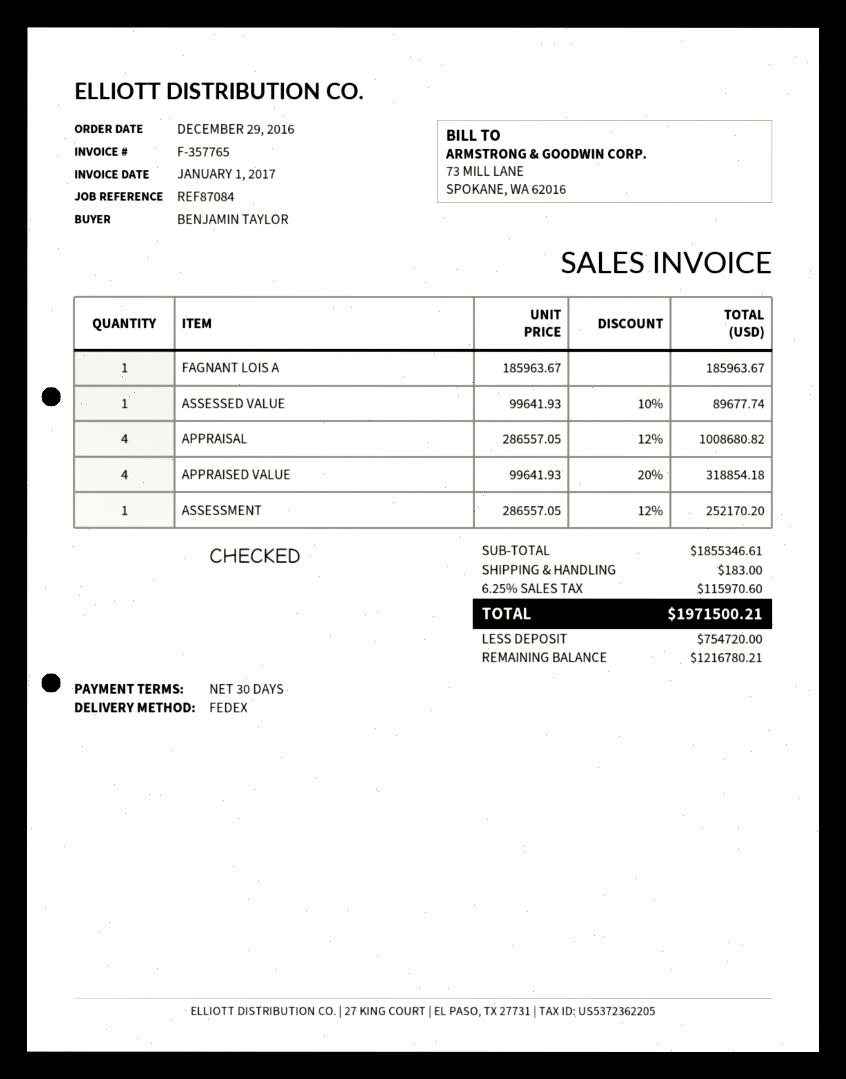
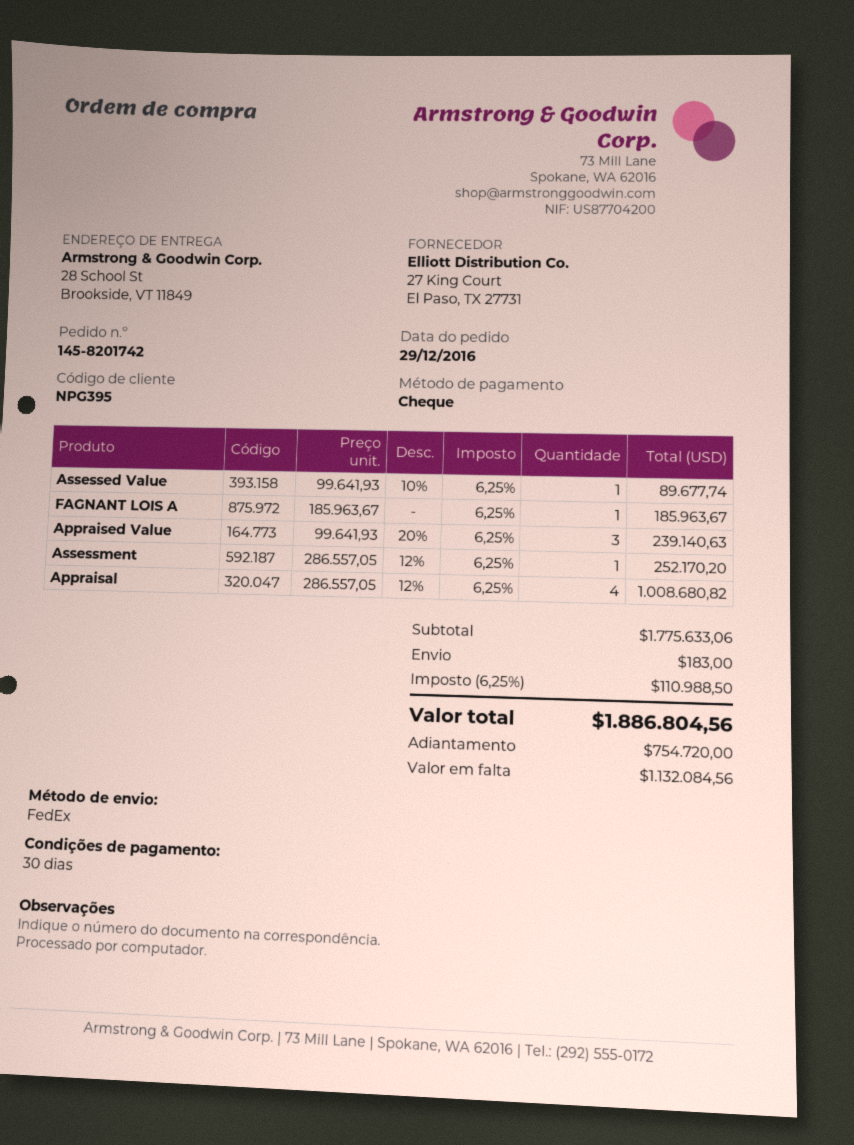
APPRAISED VALUE: 4 x 99641.93 - 20% = 318854.18 -> 3 x 99641.93 - 20% = 239140.63
subtotal: 1855346.61 -> 1775633.06
tax: 6.25% = 115970.60 -> 6.25% = 110988.50
total: 1971500.21 -> 1886804.56
balance: 1216780.21 -> 1132084.56

